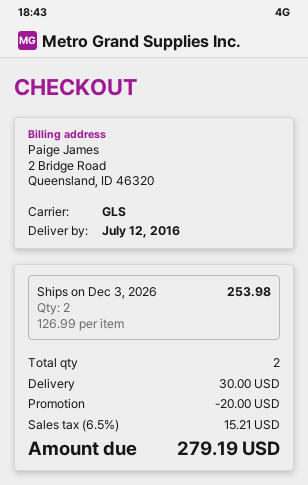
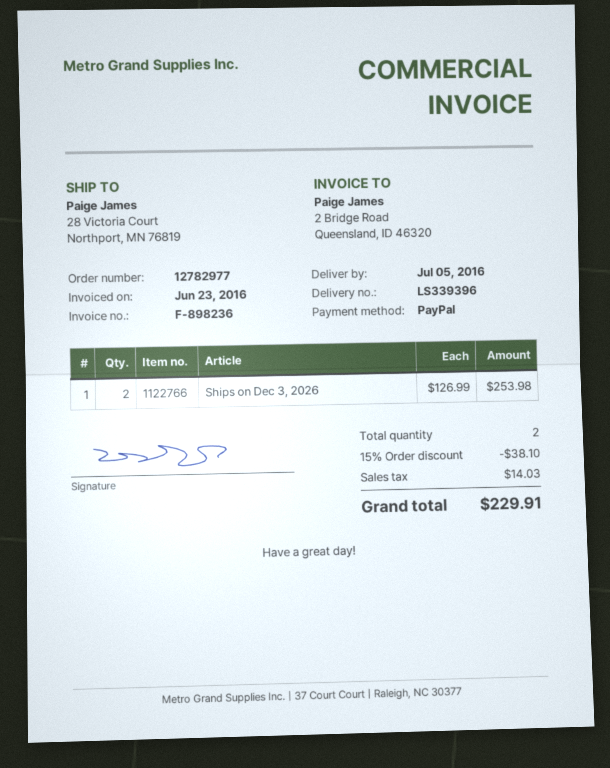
delivery date: 2016-07-12 -> 2016-07-05
discount: 20.00 -> 38.10
shipping: 30.00 -> none
tax: 15.21 -> 14.03
total: 279.19 -> 229.91

